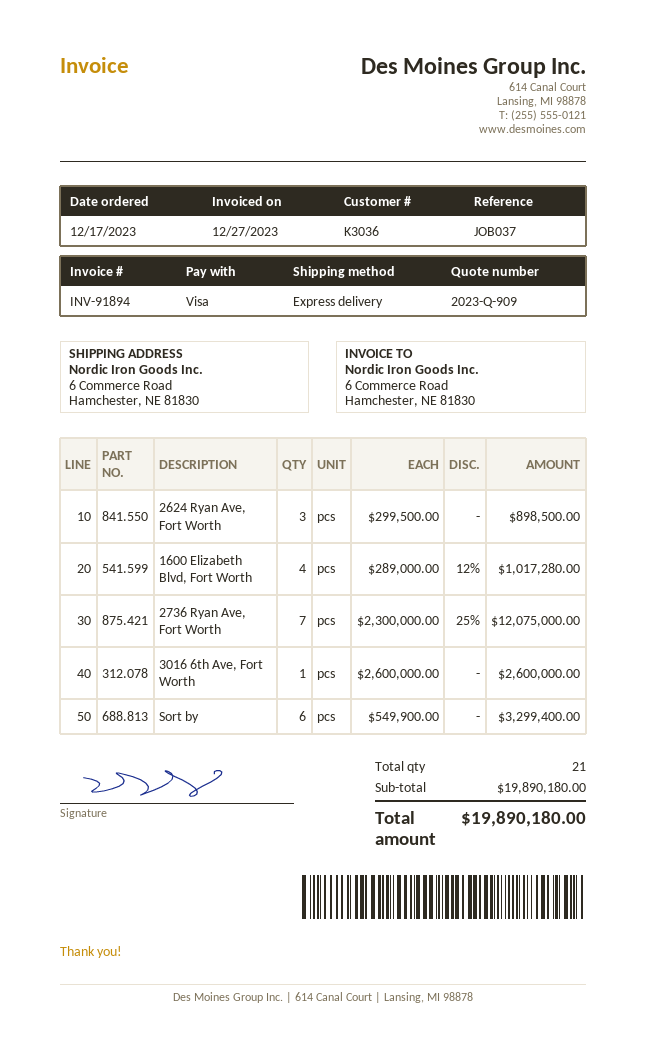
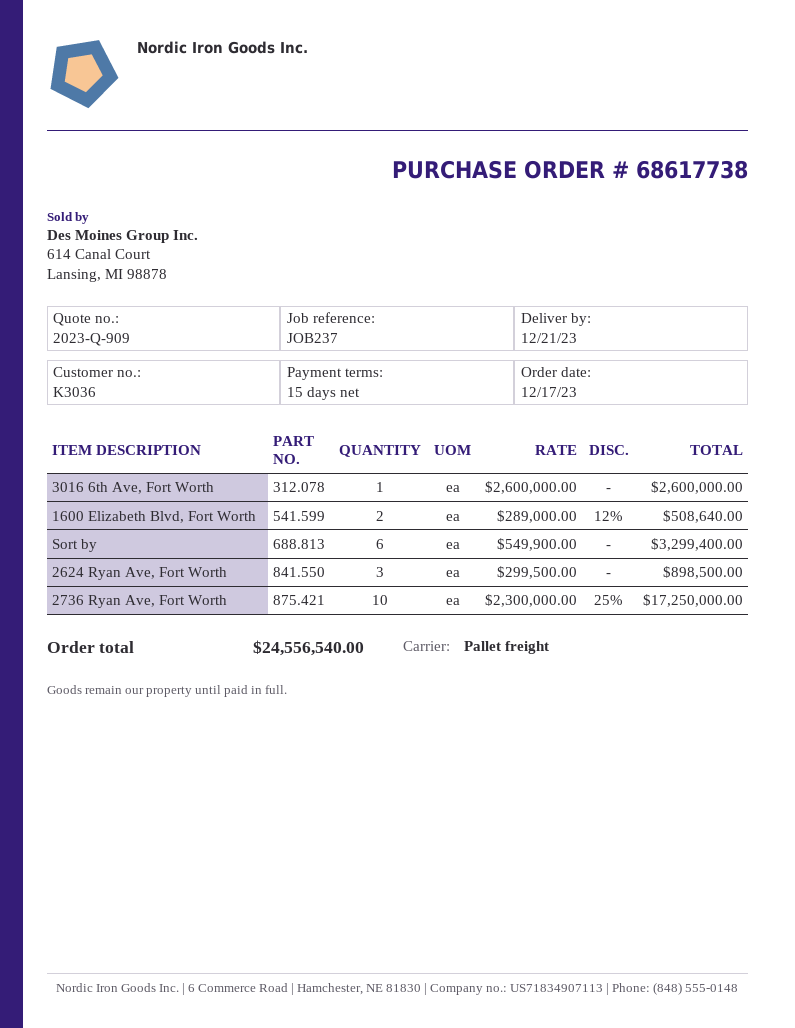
reference: JOB037 -> JOB237
shipping method: express -> pallet freight
1600 Elizabeth Blvd, Fort Worth: 4 x 289000.00 - 12% = 1017280.00 -> 2 x 289000.00 - 12% = 508640.00
2736 Ryan Ave, Fort Worth: 7 x 2300000.00 - 25% = 12075000.00 -> 10 x 2300000.00 - 25% = 17250000.00
total: 19890180.00 -> 24556540.00

